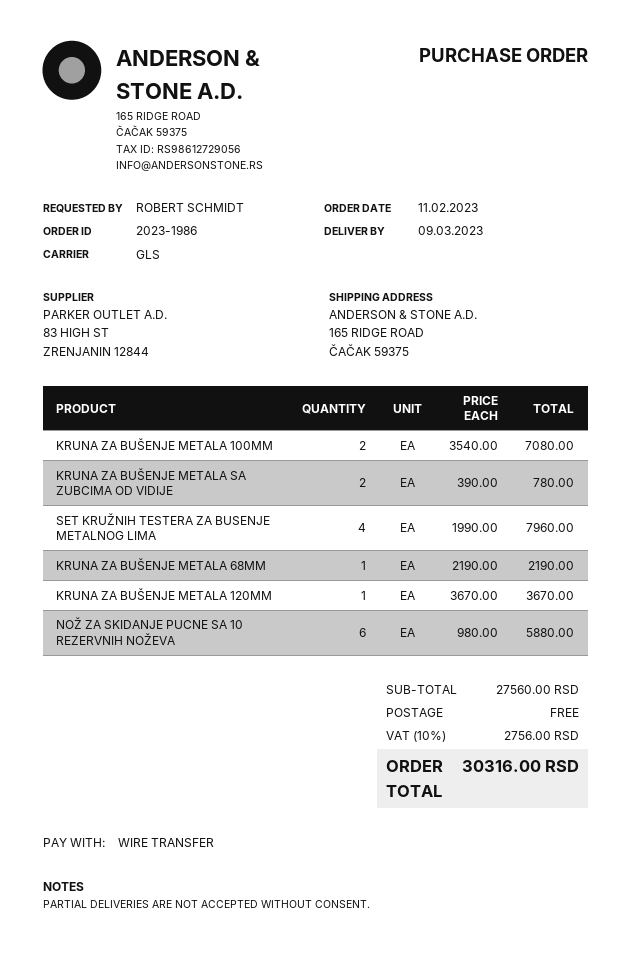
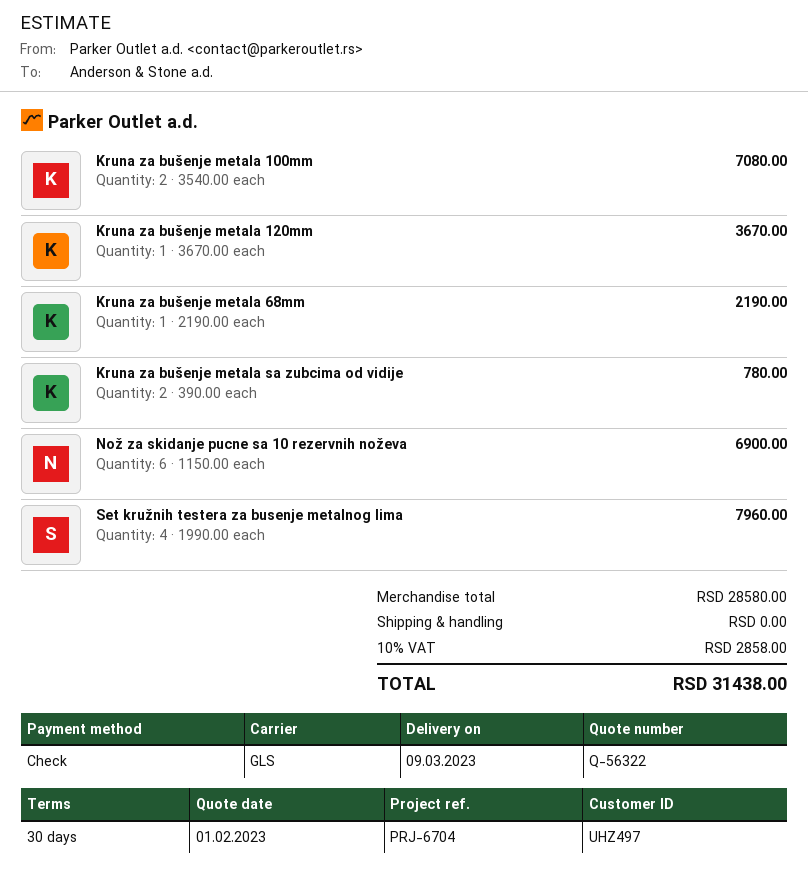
payment method: bank transfer -> cheque
NOŽ ZA SKIDANJE PUCNE SA 10 REZERVNIH NOŽEVA: 6 x 980.00 = 5880.00 -> 6 x 1150.00 = 6900.00
subtotal: 27560.00 -> 28580.00
tax: 10% = 2756.00 -> 10% = 2858.00
total: 30316.00 -> 31438.00

